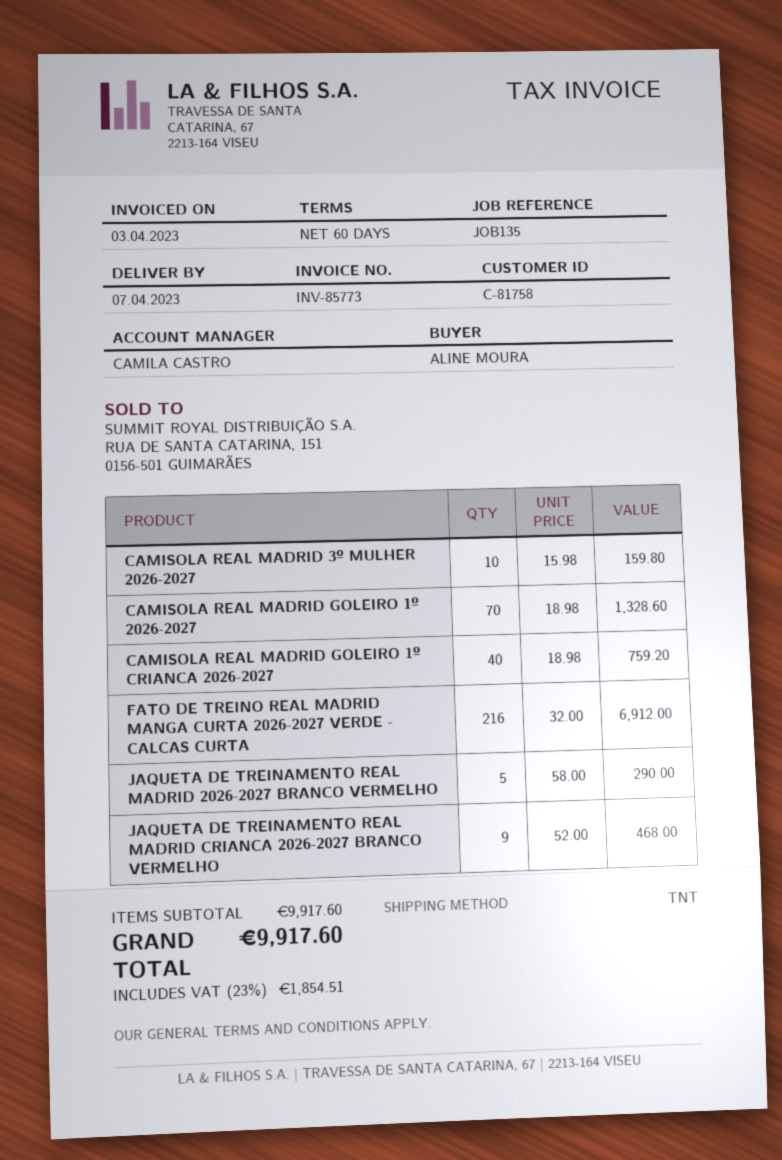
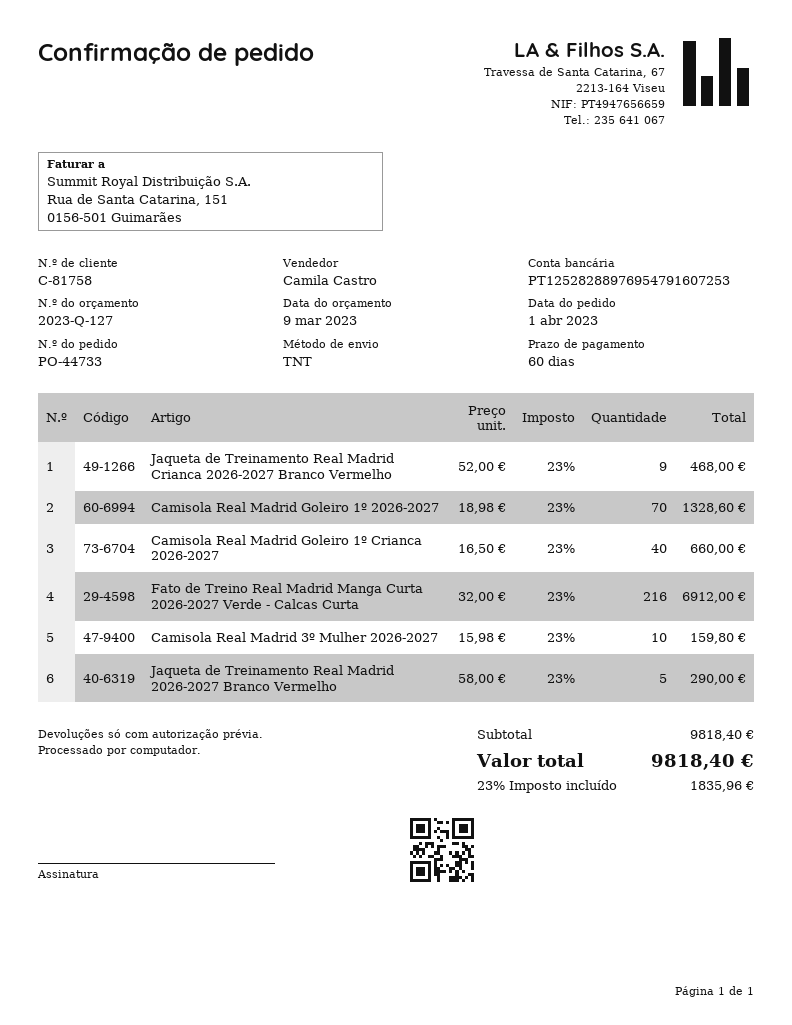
CAMISOLA REAL MADRID GOLEIRO 1º CRIANCA 2026-2027: 40 x 18.98 = 759.20 -> 40 x 16.50 = 660.00
subtotal: 9917.60 -> 9818.40
tax: 23% = 1854.51 -> 23% = 1835.96
total: 9917.60 -> 9818.40

